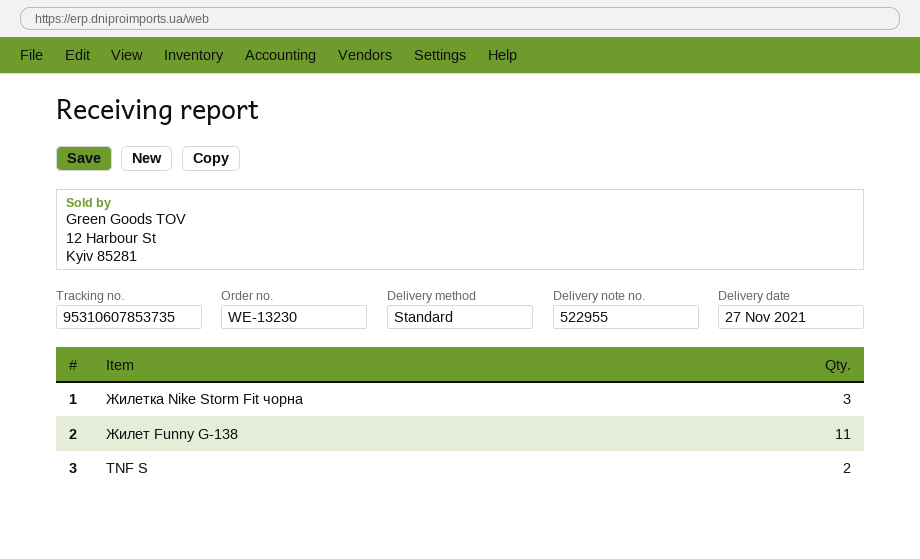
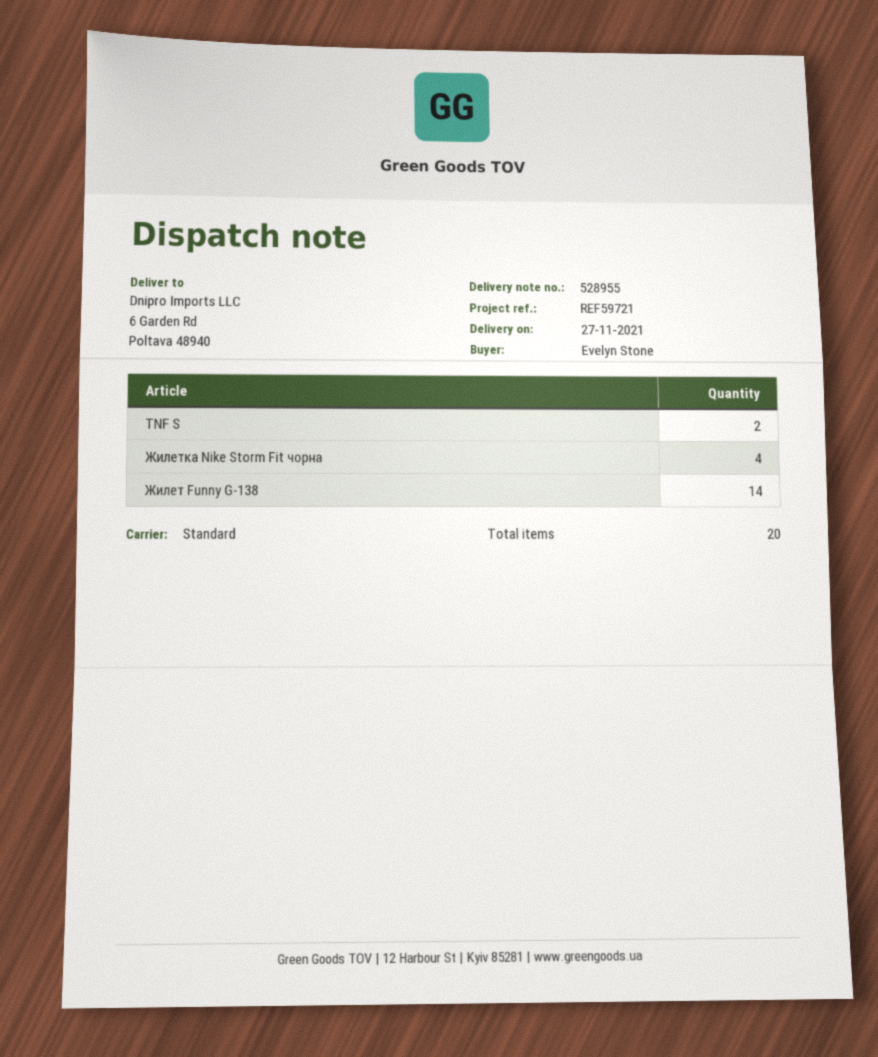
delivery note number: 522955 -> 528955
Жилетка Nike Storm Fit чорна: 3 -> 4
Жилет Funny G-138: 11 -> 14

